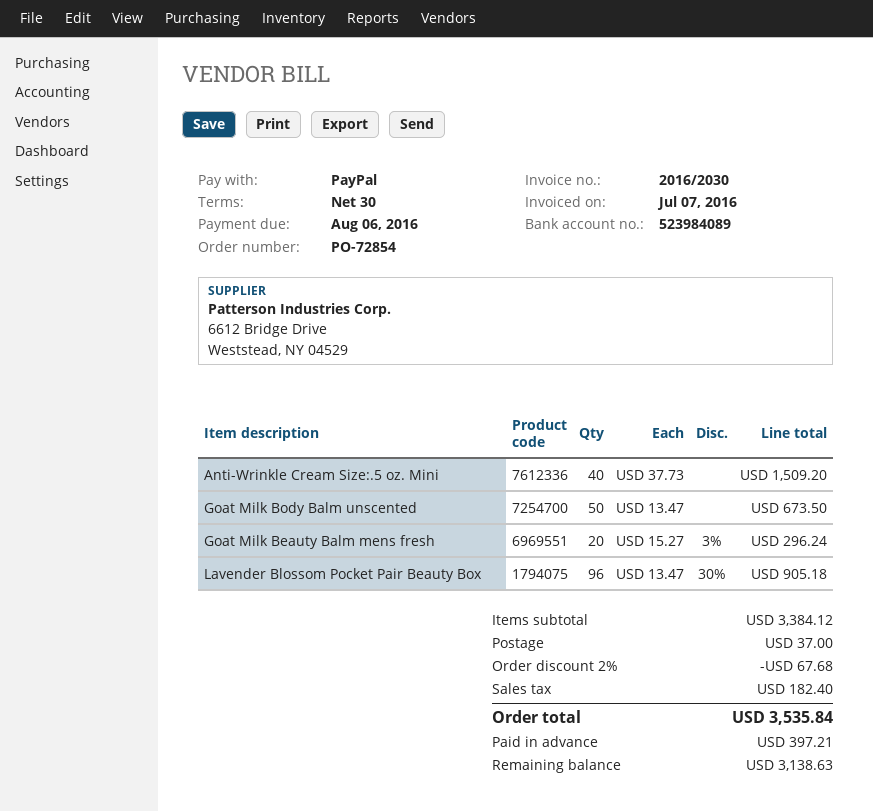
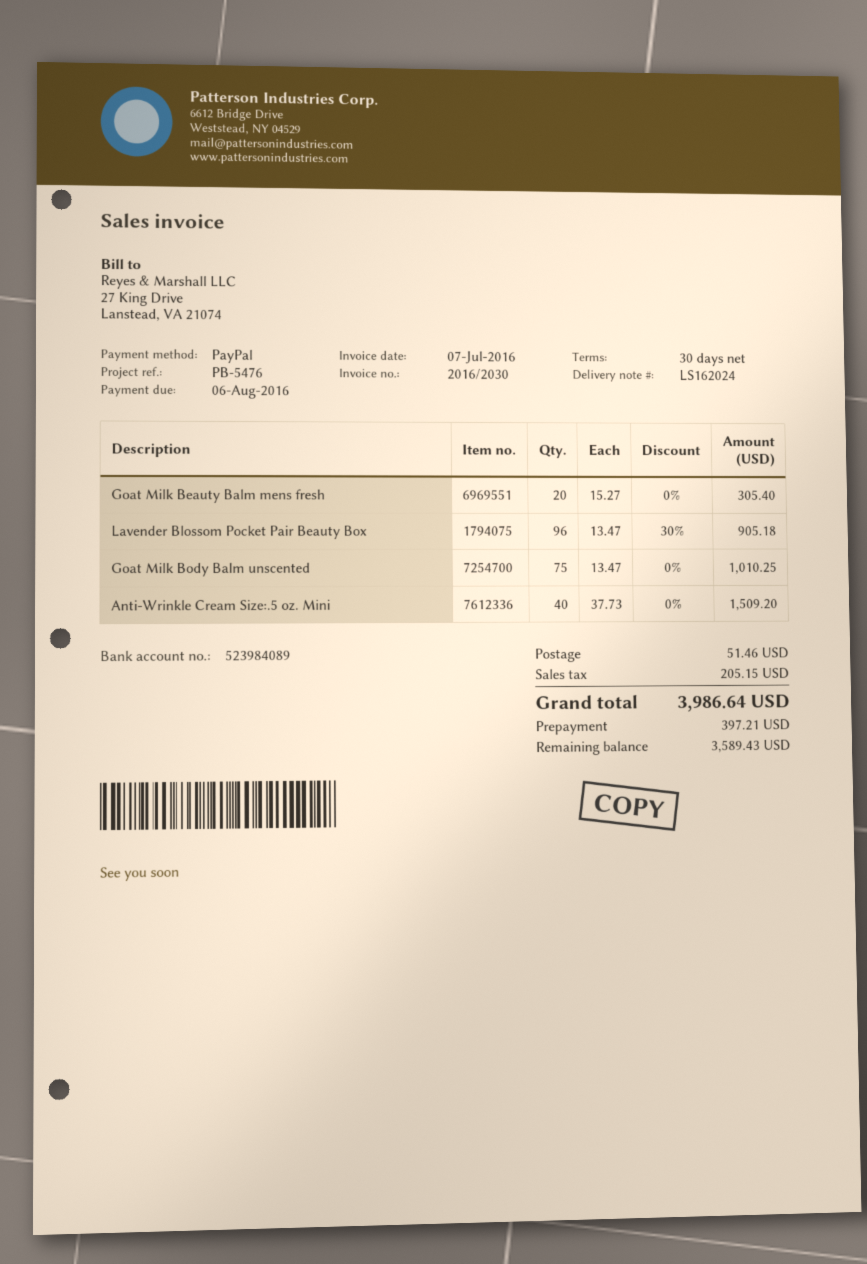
Goat Milk Body Balm unscented: 50 x 13.47 = 673.50 -> 75 x 13.47 = 1010.25
Goat Milk Beauty Balm mens fresh: 20 x 15.27 - 3% = 296.24 -> 20 x 15.27 = 305.40
discount: 2% = 67.68 -> none
shipping: 37.00 -> 51.46
tax: 182.40 -> 205.15
total: 3535.84 -> 3986.64
balance: 3138.63 -> 3589.43

